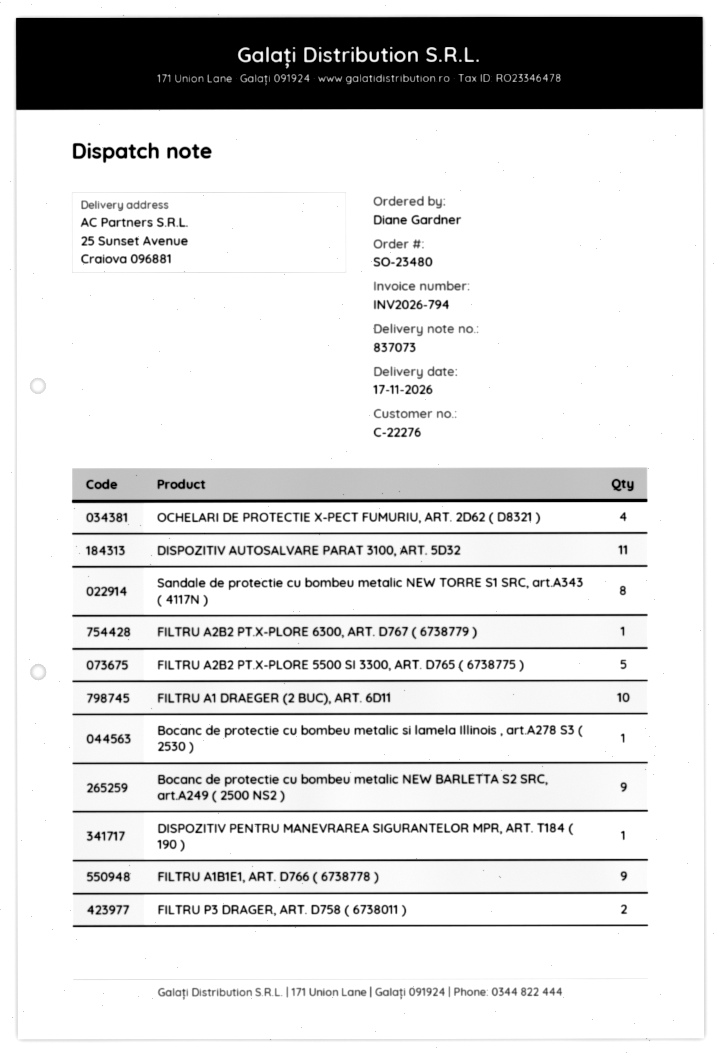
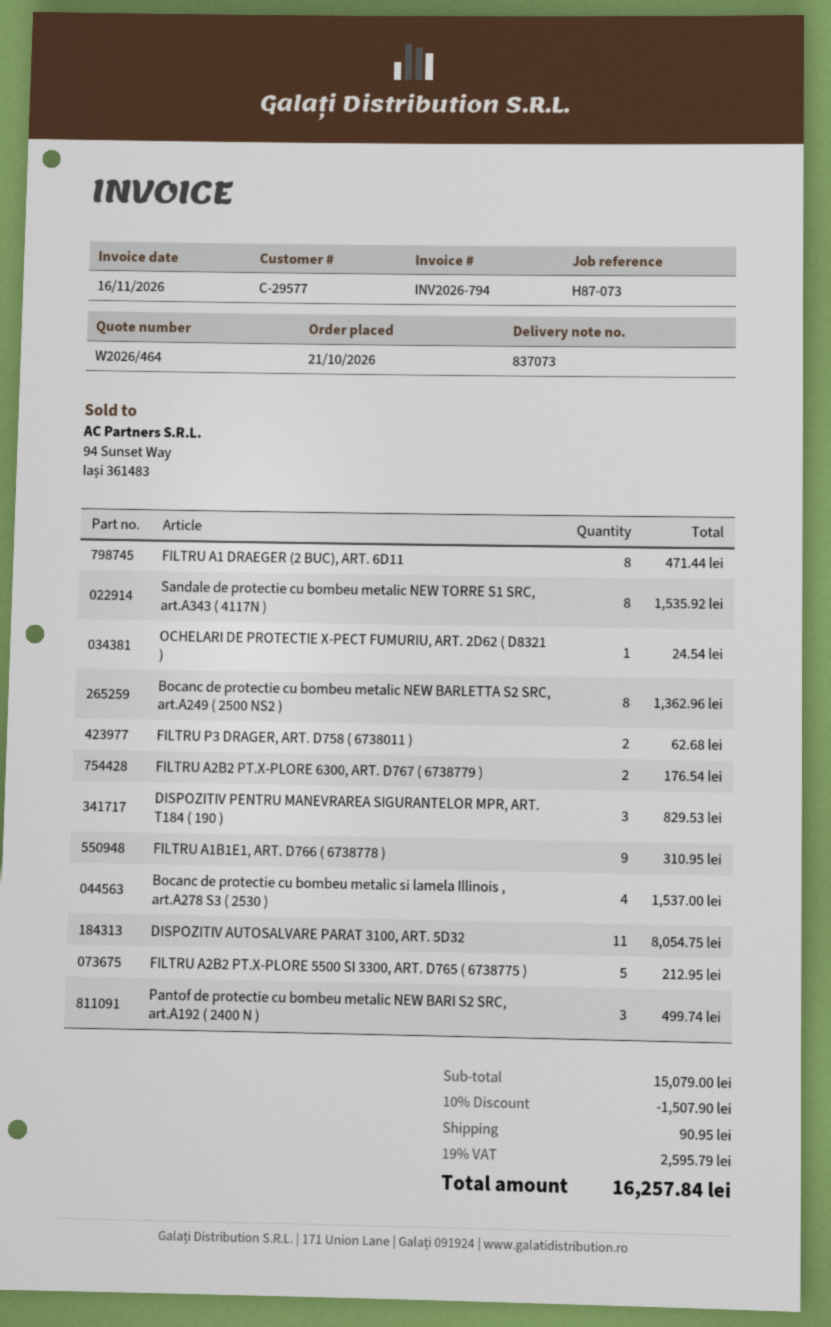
customer number: C-22276 -> C-29577
OCHELARI DE PROTECTIE X-PECT FUMURIU, ART. 2D62 ( D8321 ): 4 -> 1
FILTRU A2B2 PT.X-PLORE 6300, ART. D767 ( 6738779 ): 1 -> 2
FILTRU A1 DRAEGER (2 BUC), ART. 6D11: 10 -> 8
Bocanc de protectie cu bombeu metalic si lamela Illinois , art.A278 S3 ( 2530 ): 1 -> 4
Bocanc de protectie cu bombeu metalic NEW BARLETTA S2 SRC, art.A249 ( 2500 NS2 ): 9 -> 8
DISPOZITIV PENTRU MANEVRAREA SIGURANTELOR MPR, ART. T184 ( 190 ): 1 -> 3
Pantof de protectie cu bombeu metalic NEW BARI S2 SRC, art.A192 ( 2400 N ): none -> 3

